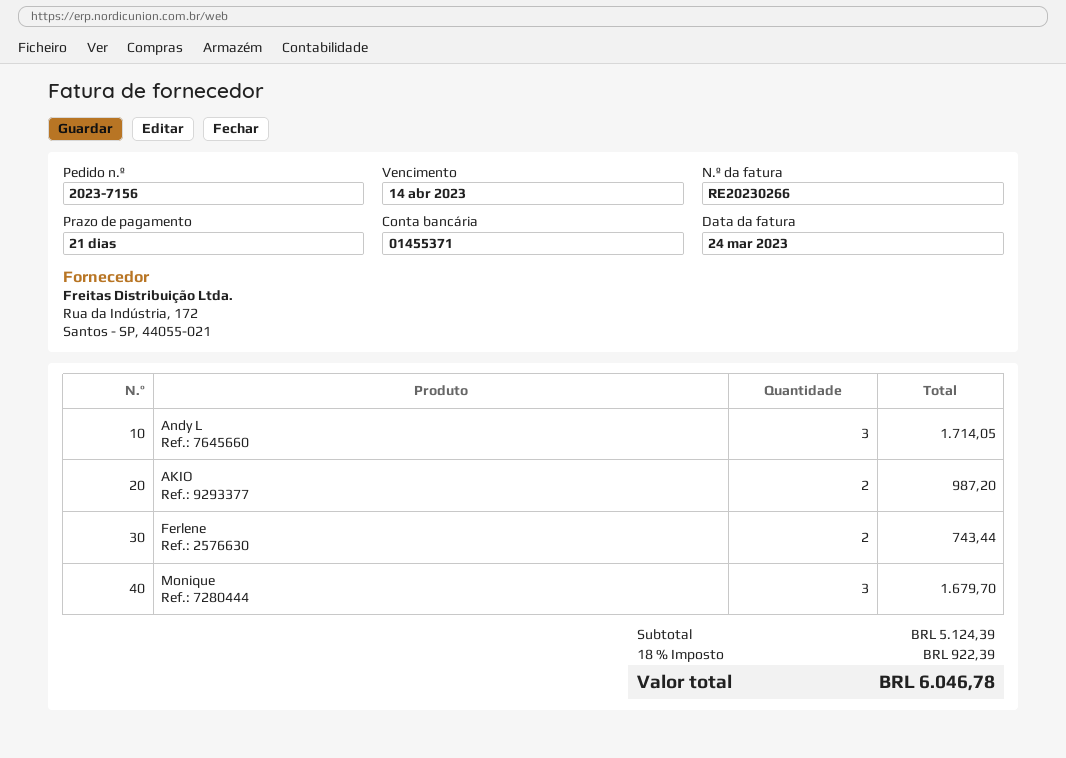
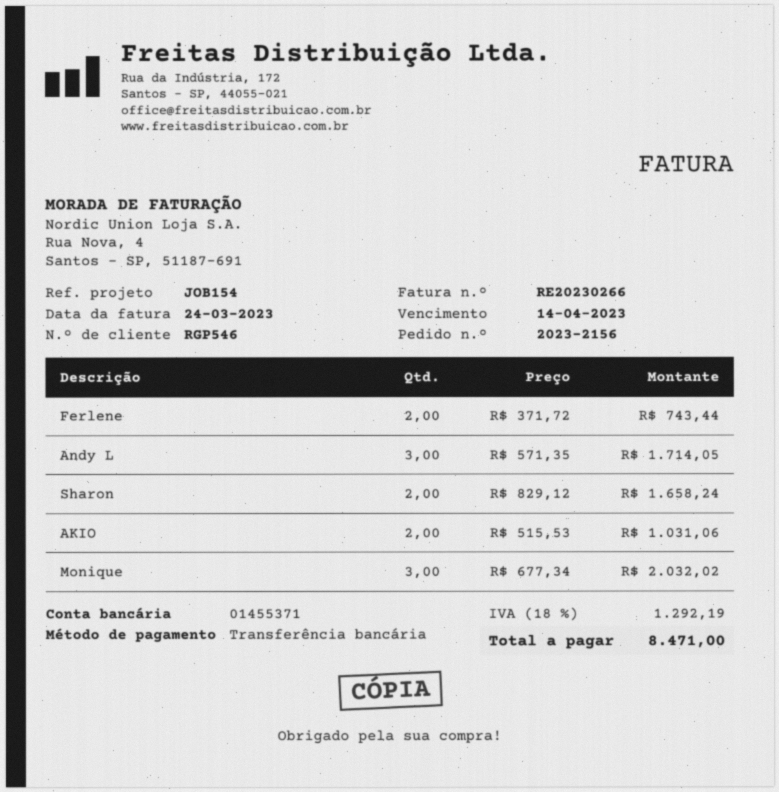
order number: 2023-7156 -> 2023-2156
AKIO: 2 for 987.20 -> 2 for 1031.06
Monique: 3 for 1679.70 -> 3 for 2032.02
Sharon: none -> 2 for 1658.24
tax: 18% = 922.39 -> 18% = 1292.19
total: 6046.78 -> 8471.00

